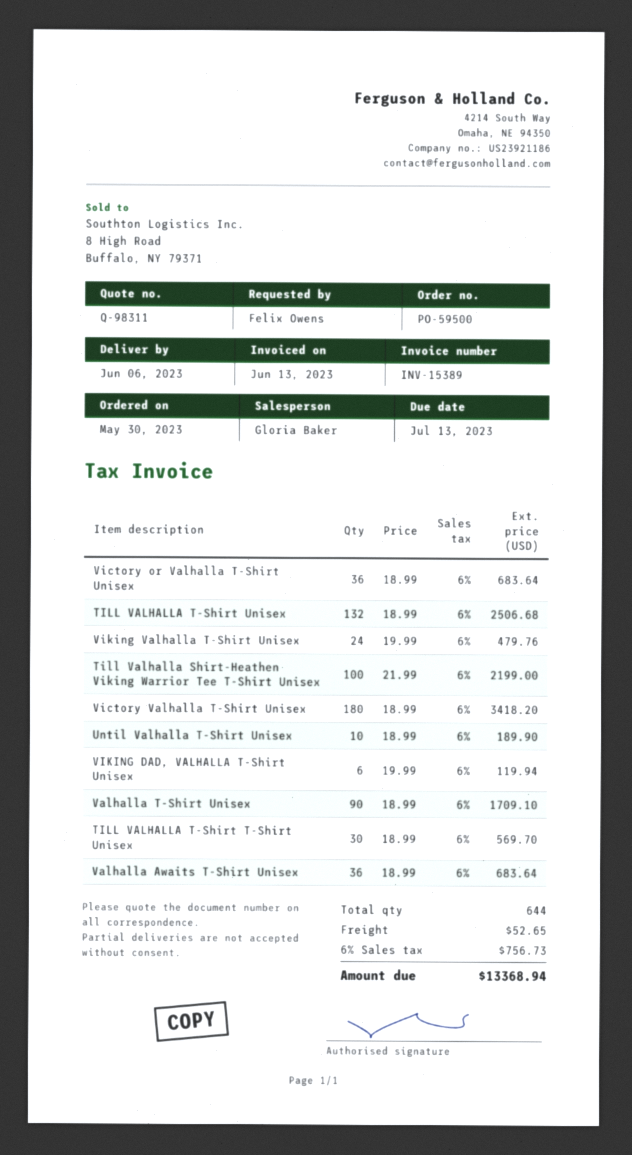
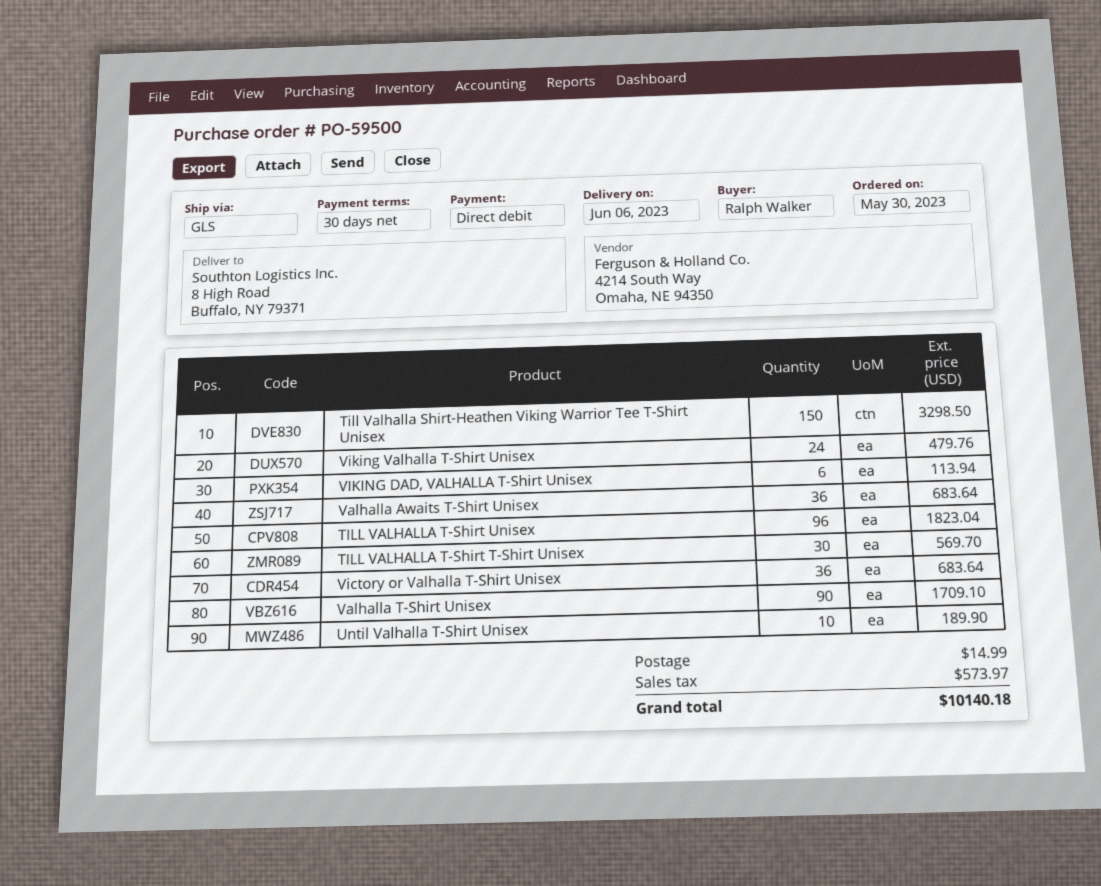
ordered by: Felix Owens -> Ralph Walker
TILL VALHALLA T-Shirt Unisex: 132 for 2506.68 -> 96 for 1823.04
Till Valhalla Shirt-Heathen Viking Warrior Tee T-Shirt Unisex: 100 for 2199.00 -> 150 for 3298.50
Victory Valhalla T-Shirt Unisex: 180 for 3418.20 -> none
VIKING DAD, VALHALLA T-Shirt Unisex: 6 for 119.94 -> 6 for 113.94
shipping: 52.65 -> 14.99
tax: 756.73 -> 573.97
total: 13368.94 -> 10140.18

